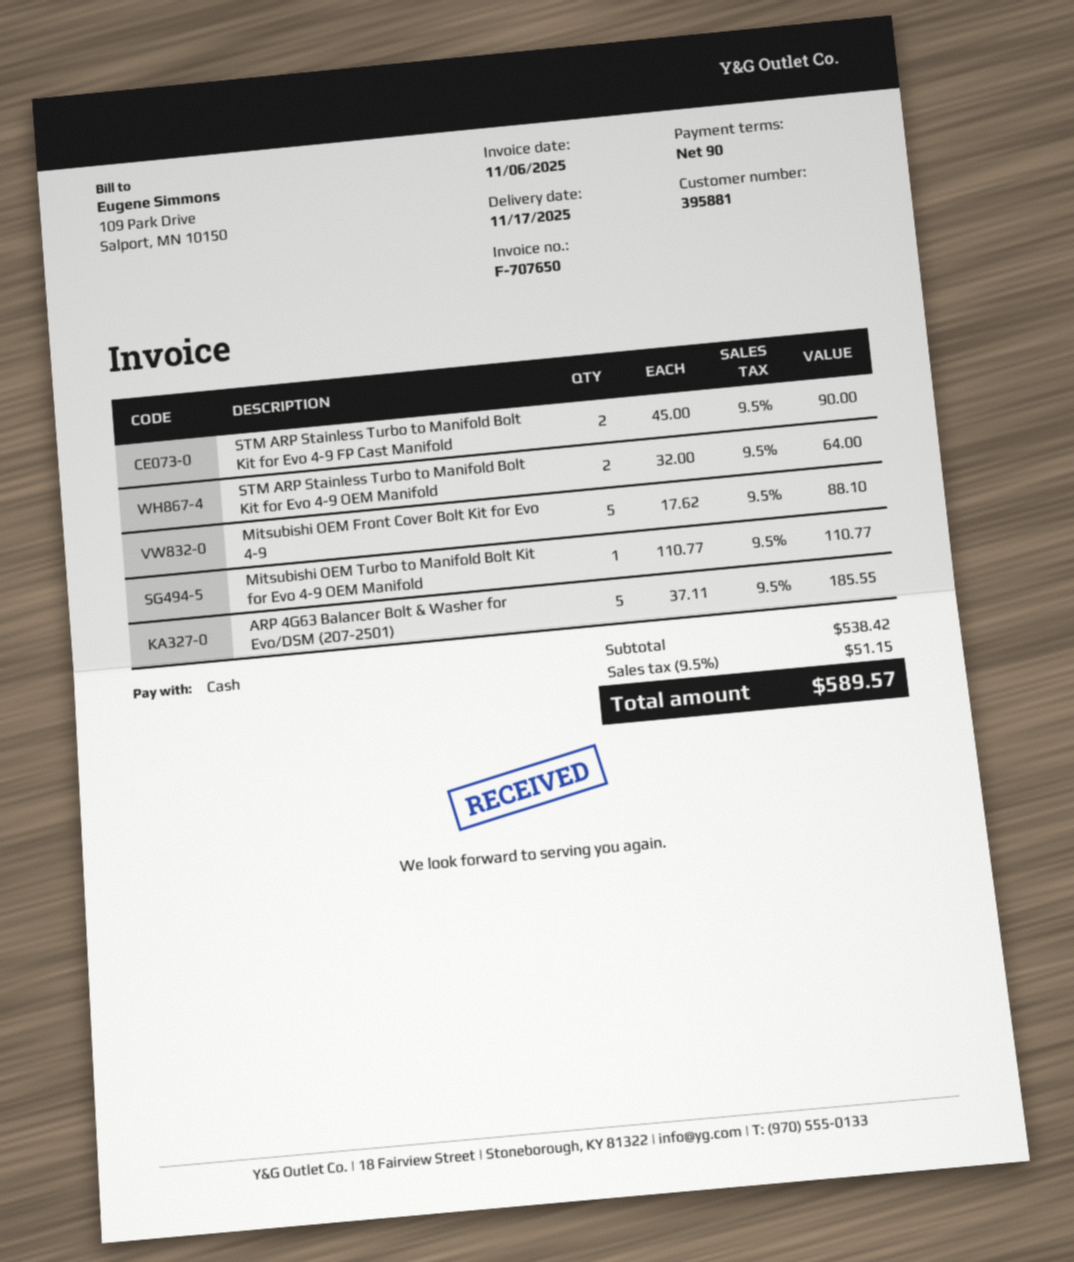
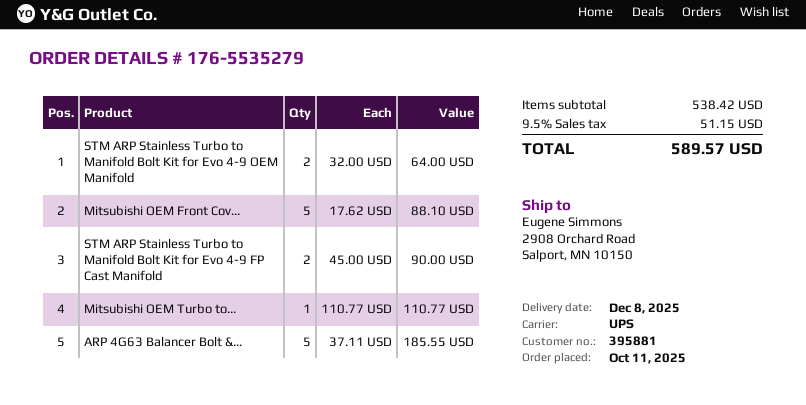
delivery date: 2025-11-17 -> 2025-12-08

